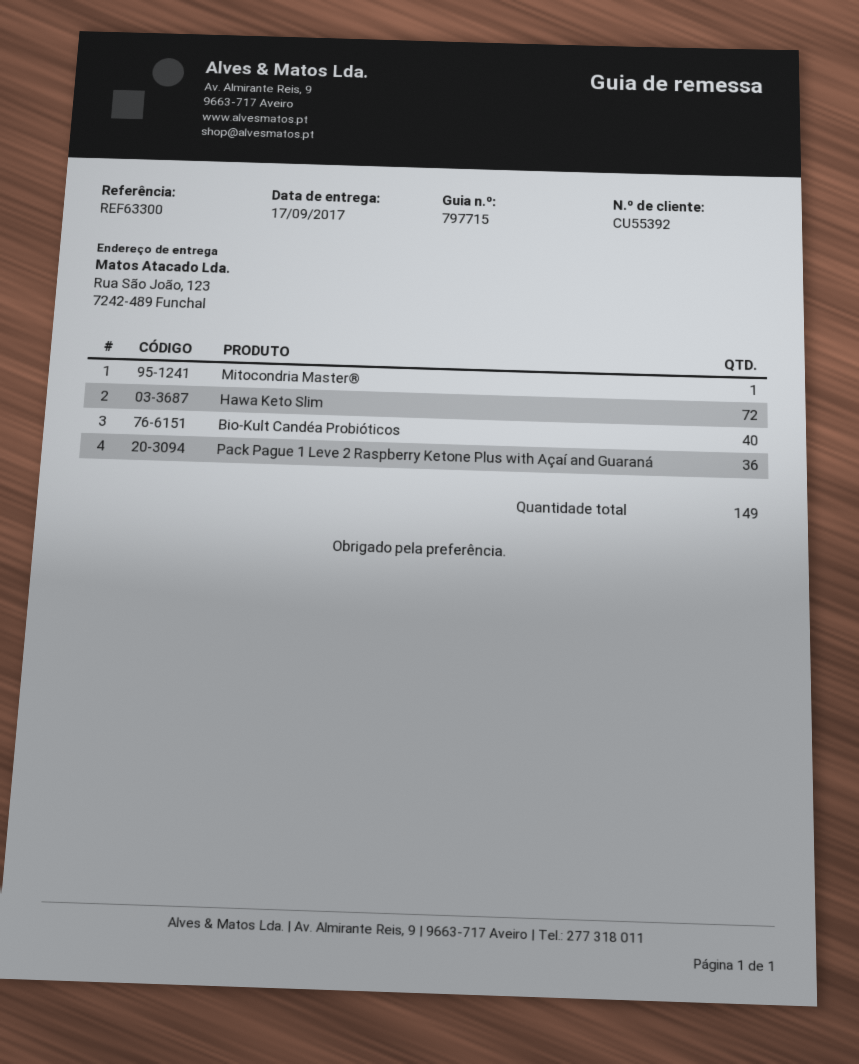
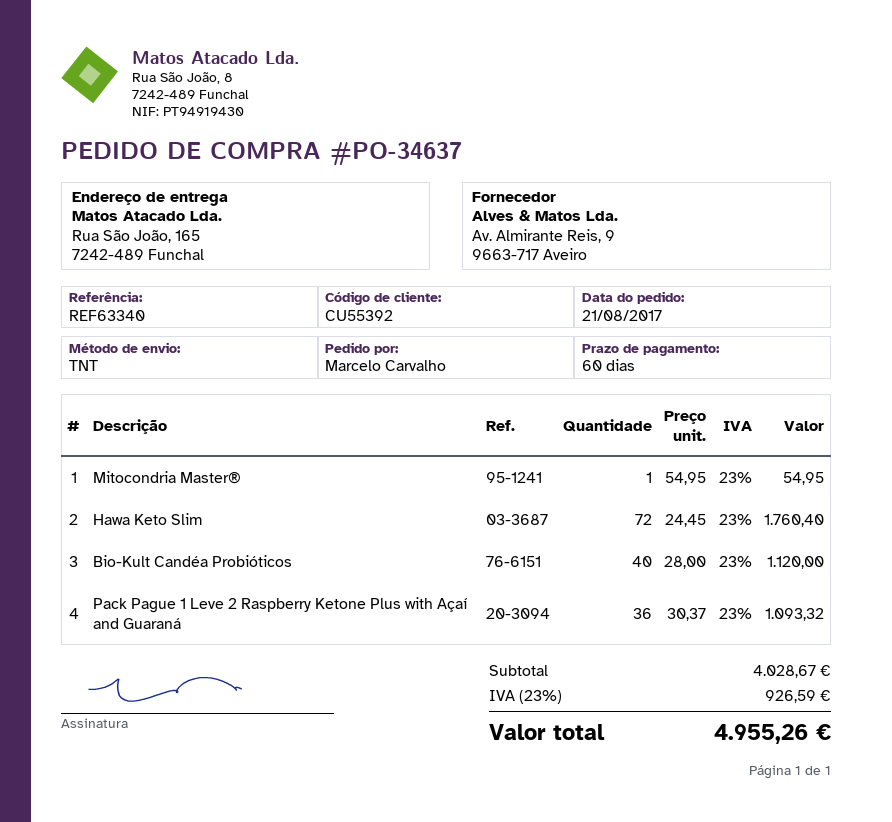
reference: REF63300 -> REF63340
ship to: Rua São João, 123, 7242-489 Funchal -> Rua São João, 165, 7242-489 Funchal

